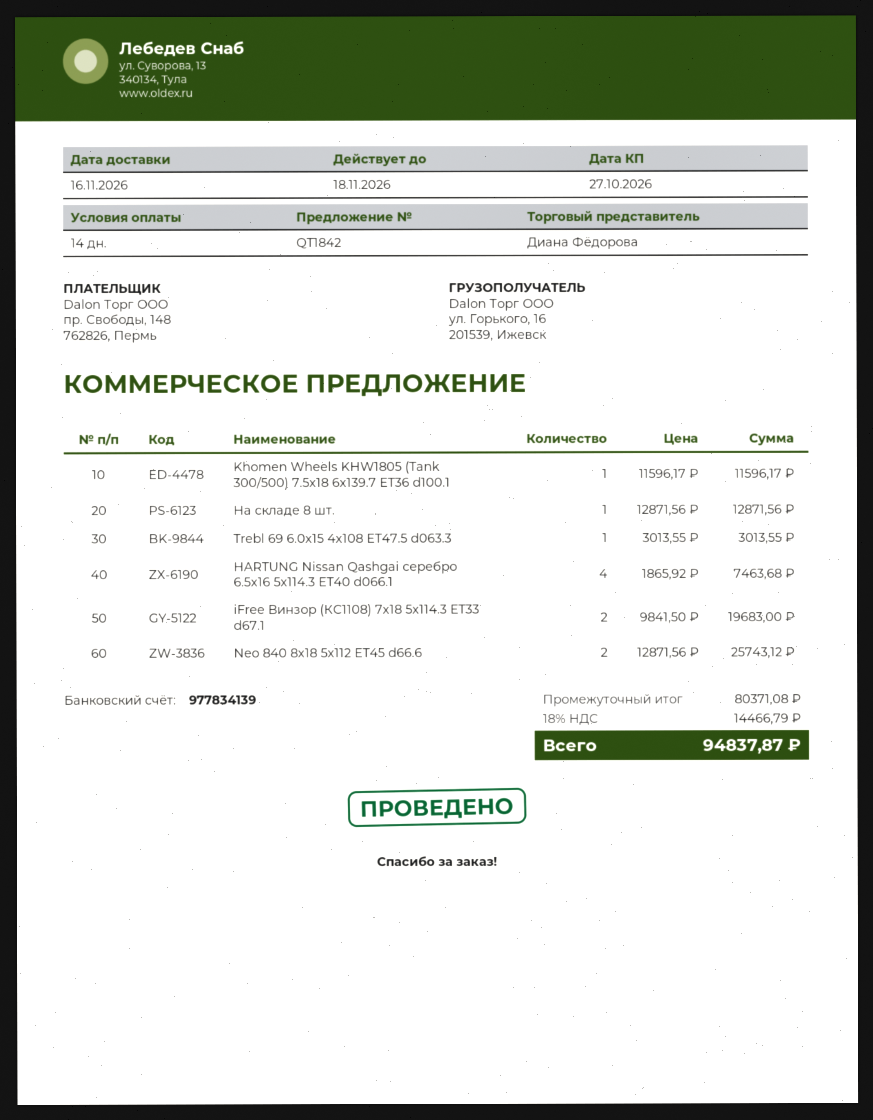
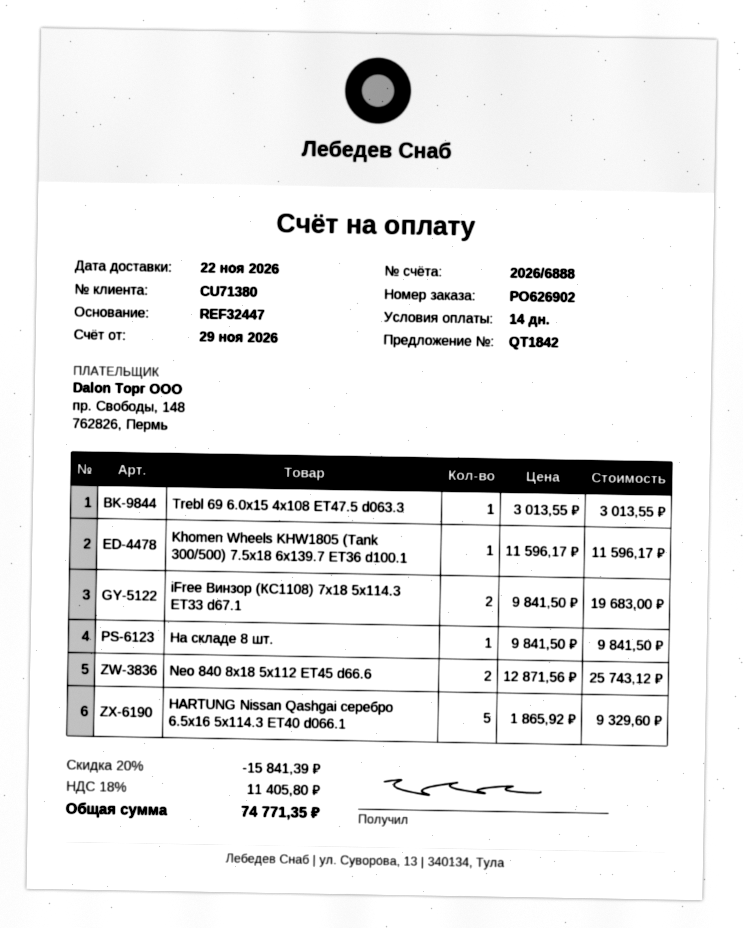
delivery date: 2026-11-16 -> 2026-11-22
На складе 8 шт.: 1 x 12871.56 = 12871.56 -> 1 x 9841.50 = 9841.50
HARTUNG Nissan Qashgai серебро 6.5x16 5x114.3 ET40 d066.1: 4 x 1865.92 = 7463.68 -> 5 x 1865.92 = 9329.60
discount: none -> 20% = 15841.39
tax: 18% = 14466.79 -> 18% = 11405.80
total: 94837.87 -> 74771.35

